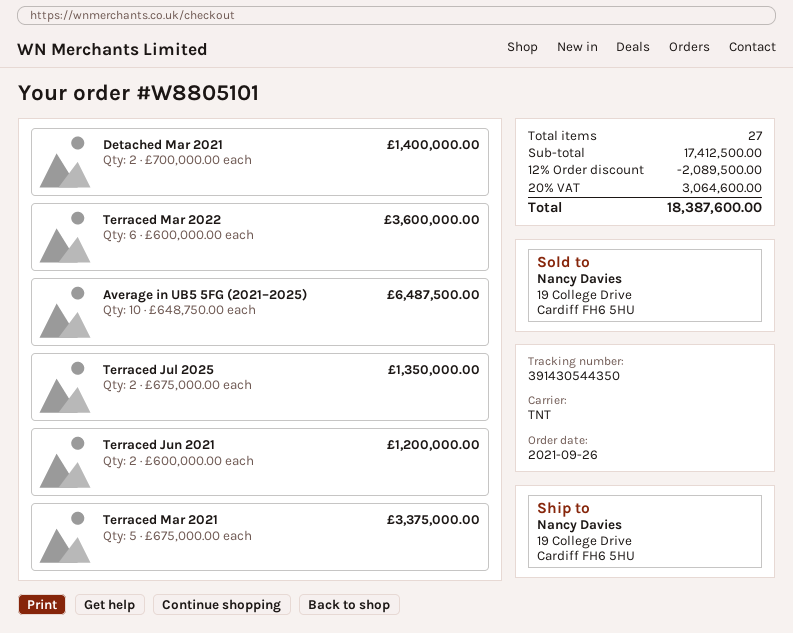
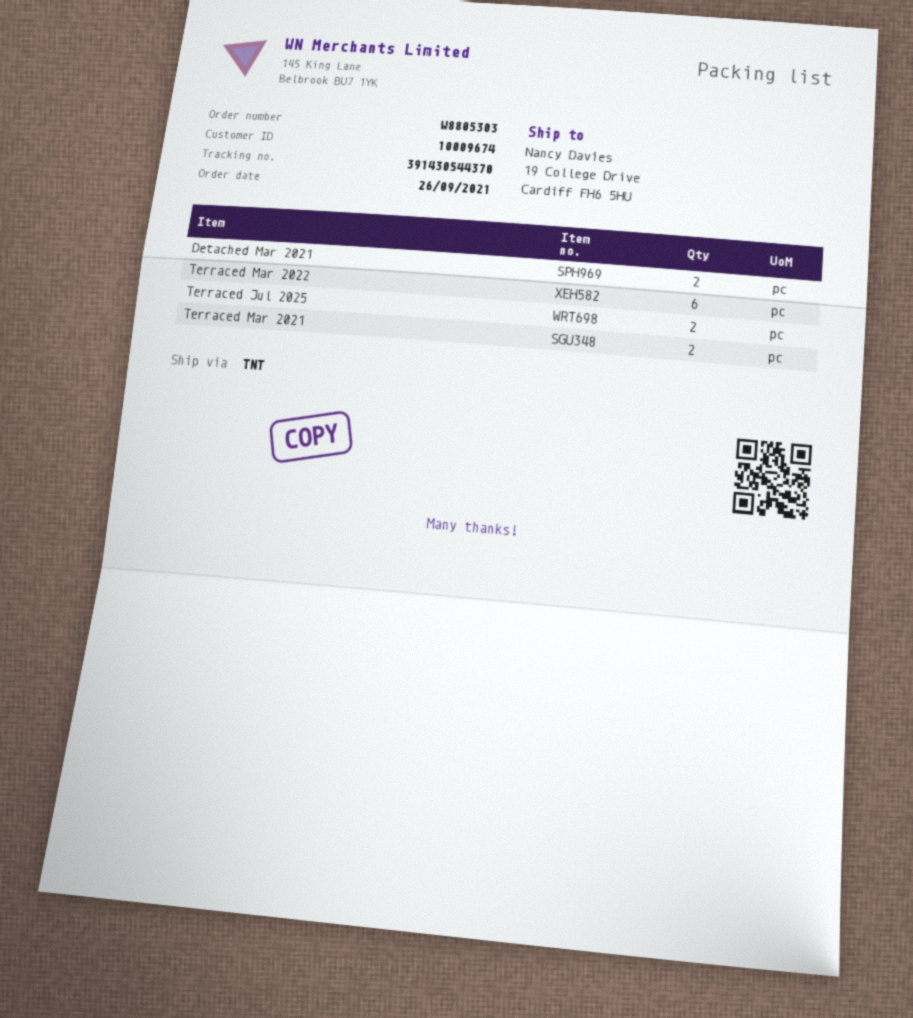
order number: W8805101 -> W8805303
tracking number: 391430544350 -> 391430544370
Average in UB5 5FG (2021–2025): 10 -> none
Terraced Jun 2021: 2 -> none
Terraced Mar 2021: 5 -> 2

